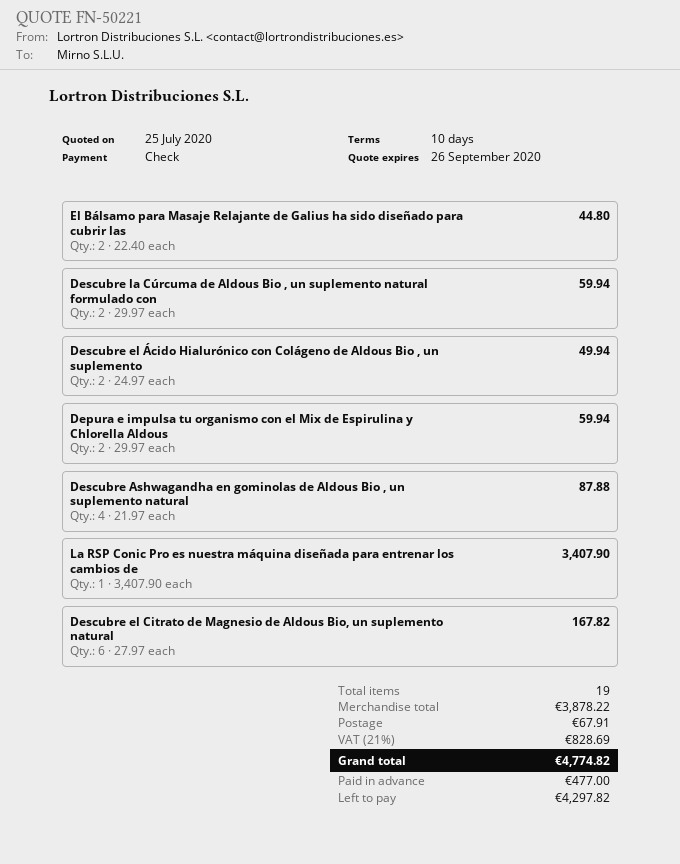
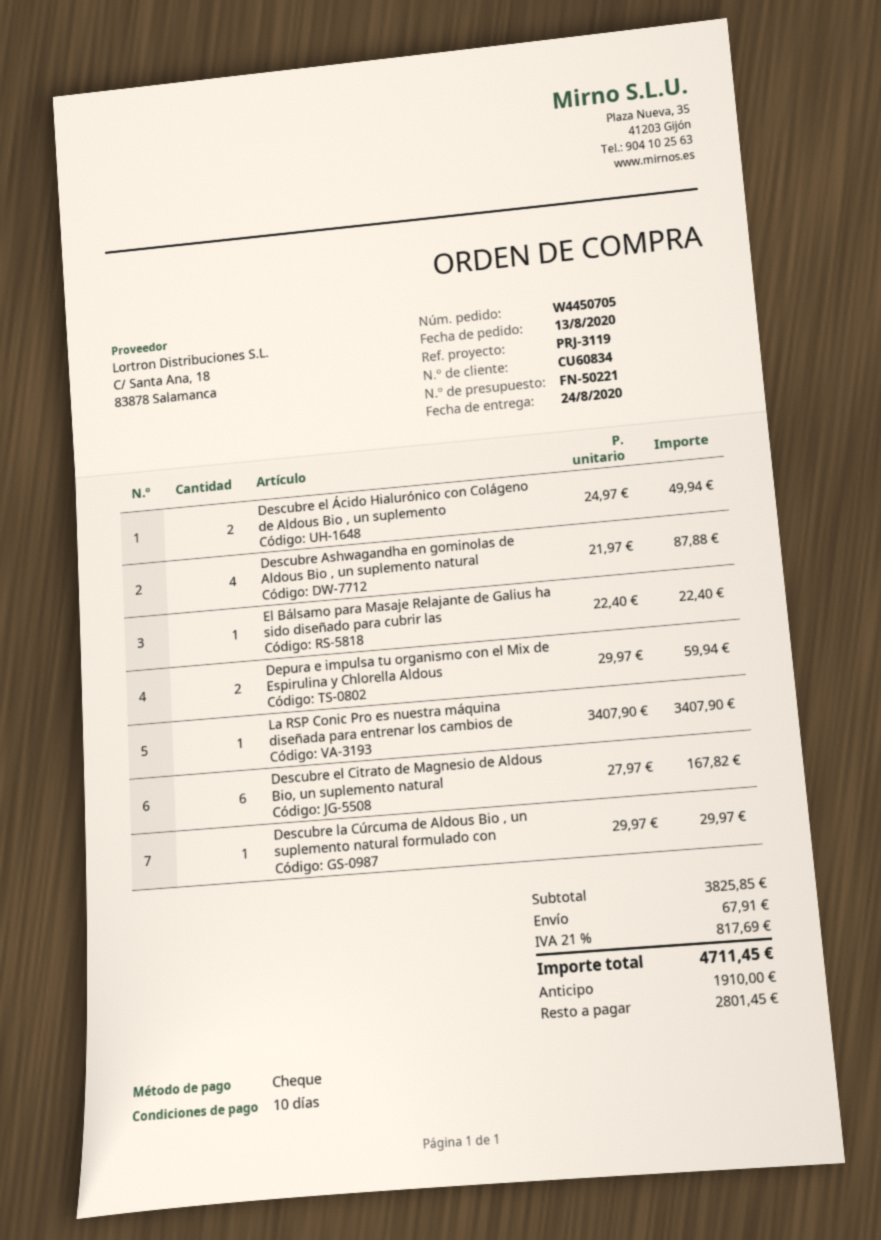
El Bálsamo para Masaje Relajante de Galius ha sido diseñado para cubrir las: 2 x 22.40 = 44.80 -> 1 x 22.40 = 22.40
Descubre la Cúrcuma de Aldous Bio , un suplemento natural formulado con: 2 x 29.97 = 59.94 -> 1 x 29.97 = 29.97
subtotal: 3878.22 -> 3825.85
tax: 21% = 828.69 -> 21% = 817.69
total: 4774.82 -> 4711.45
deposit: 477.00 -> 1910.00
balance: 4297.82 -> 2801.45

